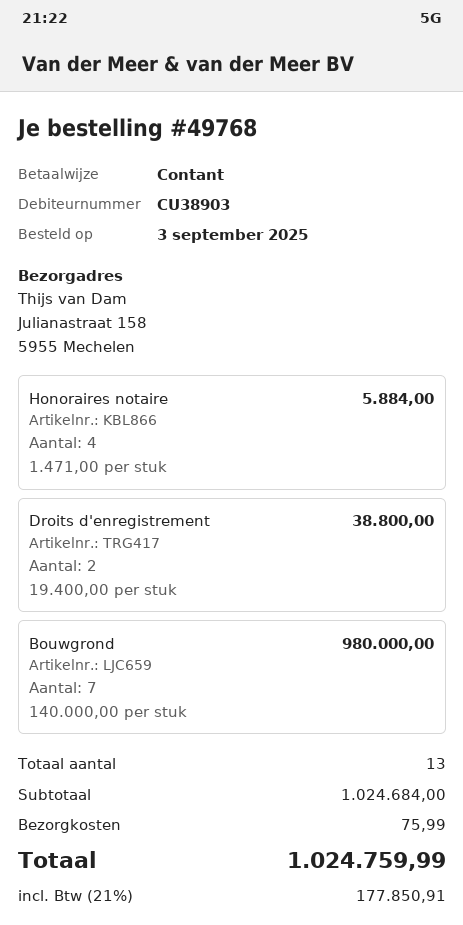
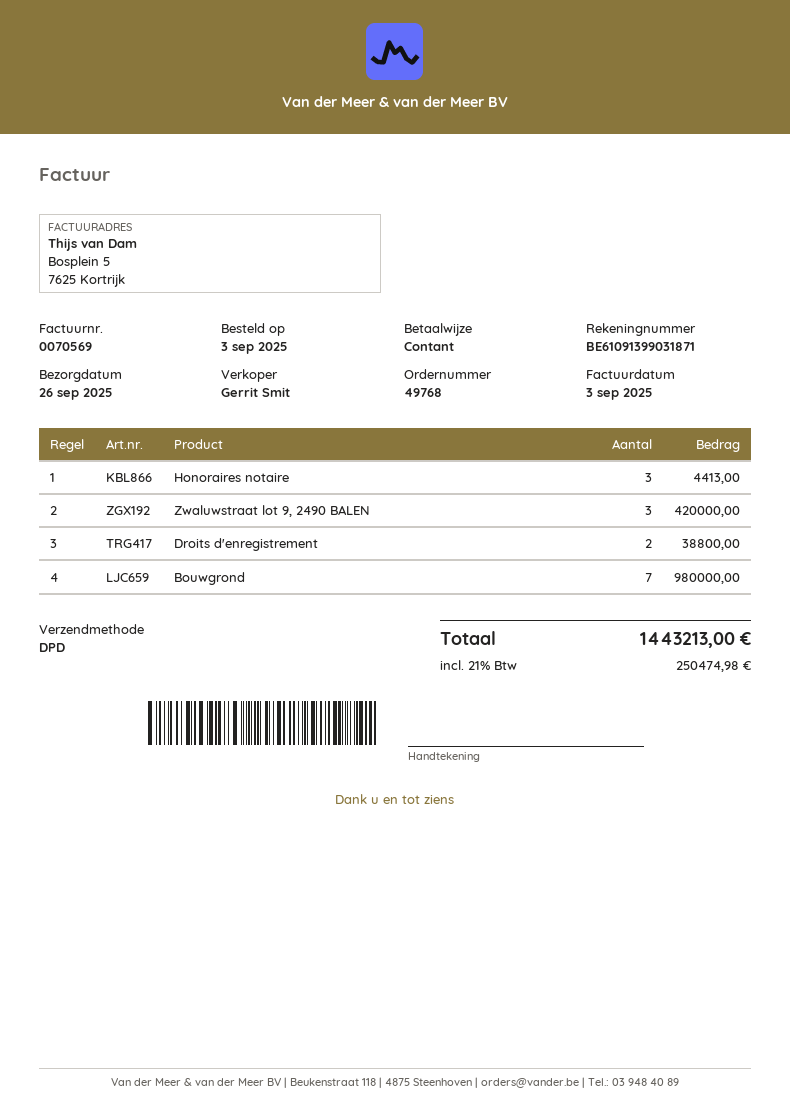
Honoraires notaire: 4 for 5884.00 -> 3 for 4413.00
Zwaluwstraat lot 9, 2490 BALEN: none -> 3 for 420000.00
shipping: 75.99 -> none
tax: 21% = 177850.91 -> 21% = 250474.98
total: 1024759.99 -> 1443213.00

